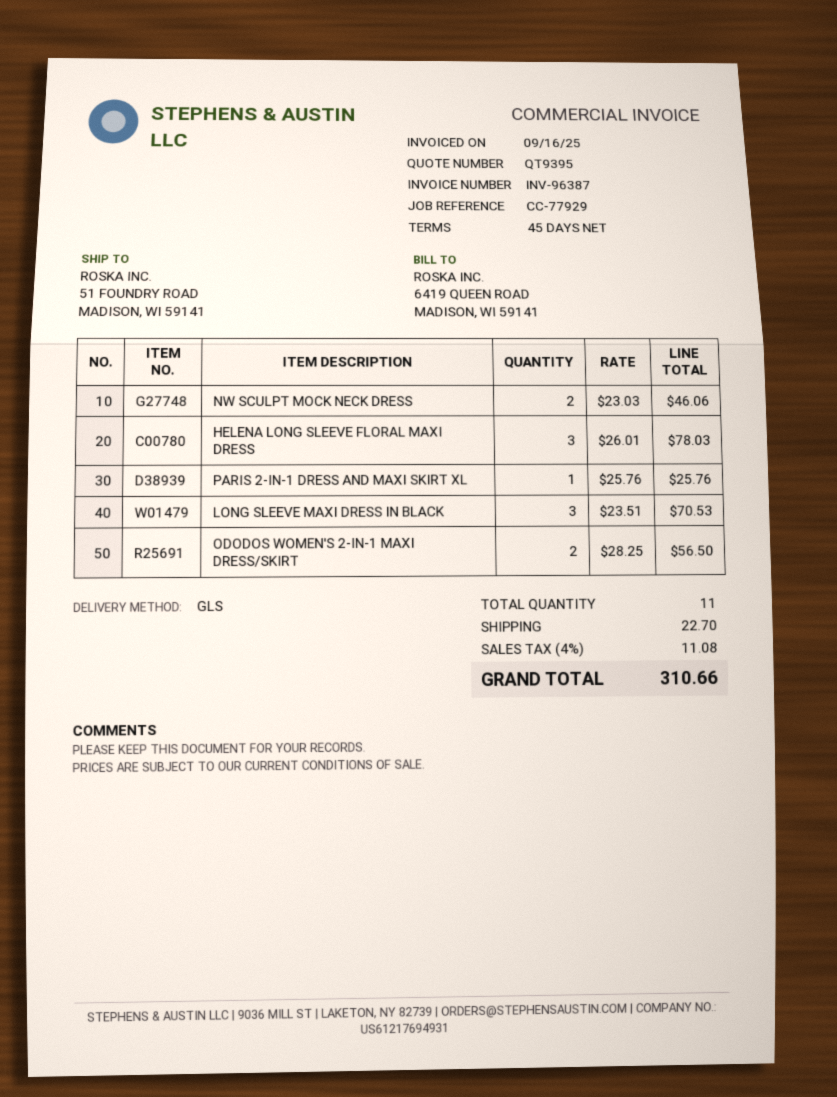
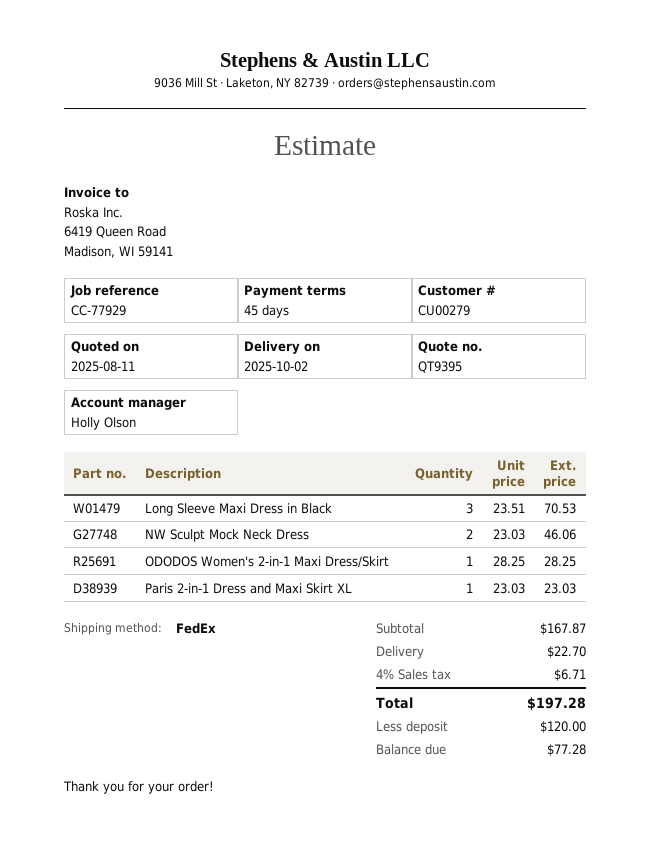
shipping method: GLS -> FedEx
HELENA LONG SLEEVE FLORAL MAXI DRESS: 3 x 26.01 = 78.03 -> none
PARIS 2-IN-1 DRESS AND MAXI SKIRT XL: 1 x 25.76 = 25.76 -> 1 x 23.03 = 23.03
ODODOS WOMEN'S 2-IN-1 MAXI DRESS/SKIRT: 2 x 28.25 = 56.50 -> 1 x 28.25 = 28.25
tax: 4% = 11.08 -> 4% = 6.71
total: 310.66 -> 197.28

